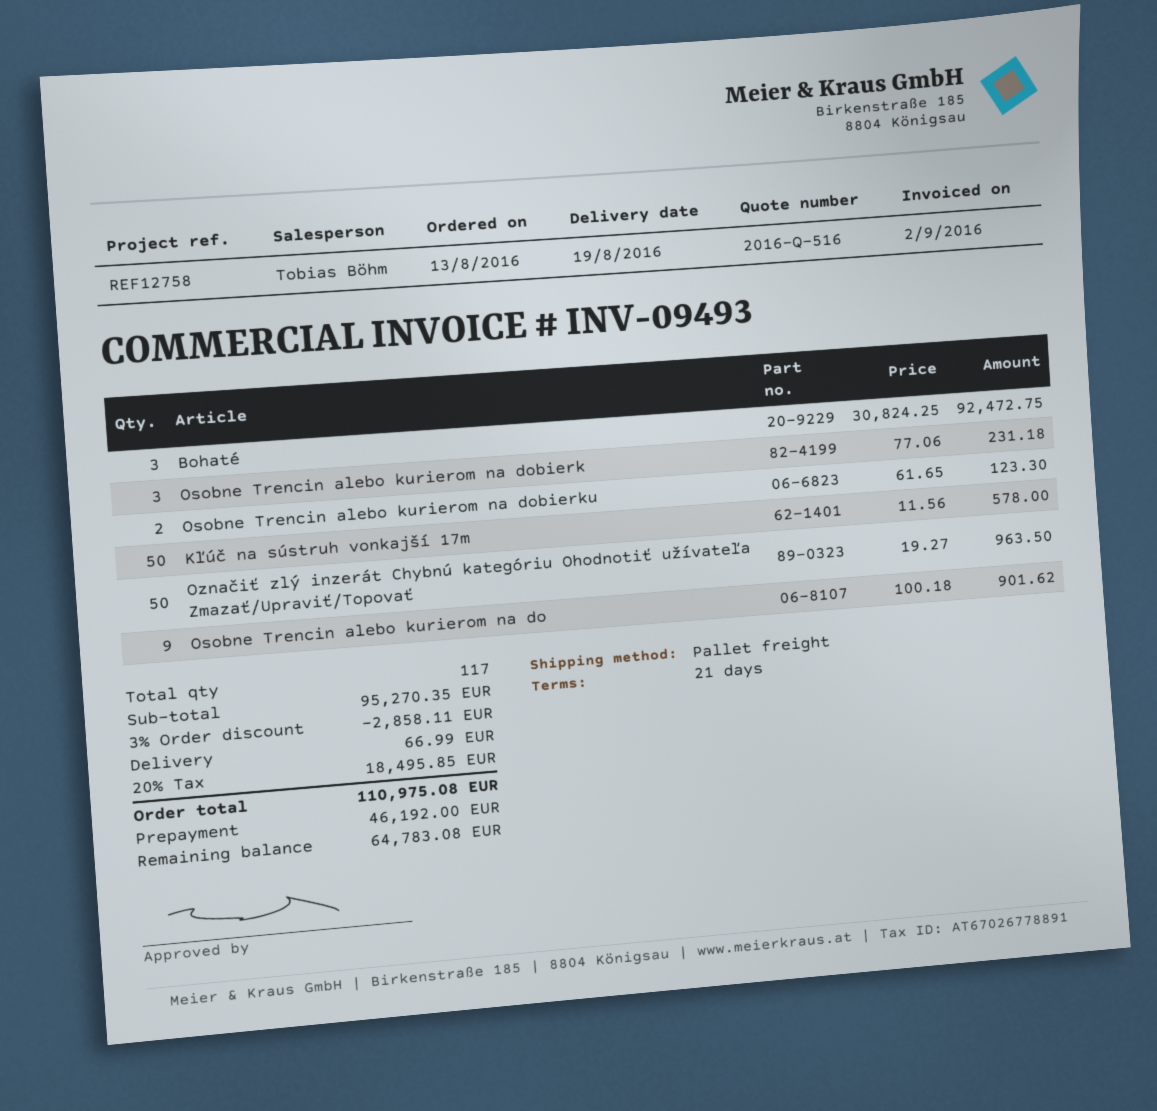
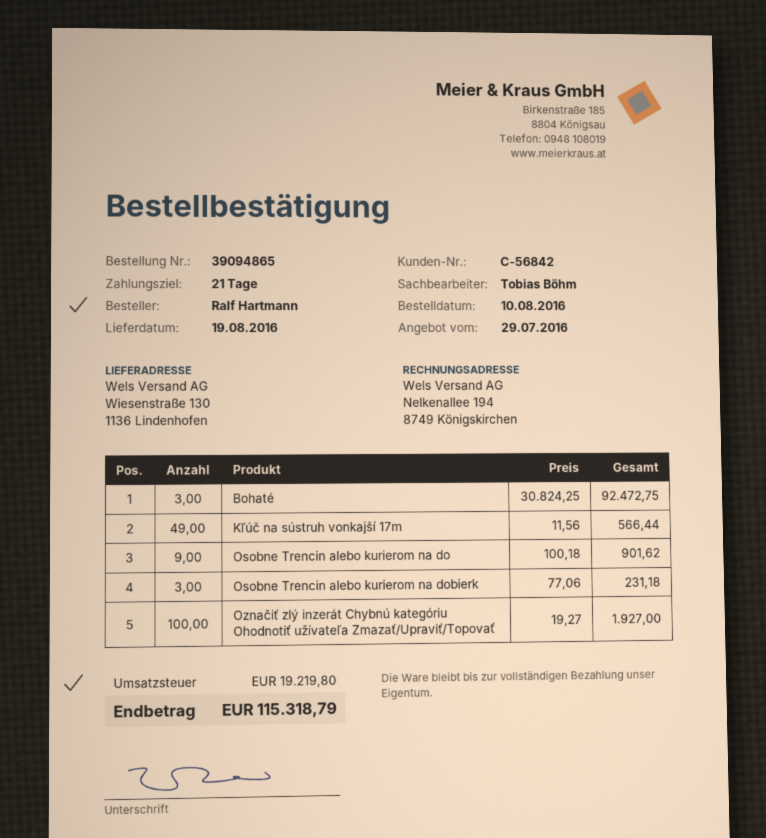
order date: 2016-08-13 -> 2016-08-10
Osobne Trencin alebo kurierom na dobierku: 2 x 61.65 = 123.30 -> none
Kľúč na sústruh vonkajší 17m: 50 x 11.56 = 578.00 -> 49 x 11.56 = 566.44
Označiť zlý inzerát Chybnú kategóriu Ohodnotiť užívateľa Zmazať/Upraviť/Topovať: 50 x 19.27 = 963.50 -> 100 x 19.27 = 1927.00
discount: 3% = 2858.11 -> none
shipping: 66.99 -> none
tax: 18495.85 -> 19219.80
total: 110975.08 -> 115318.79

